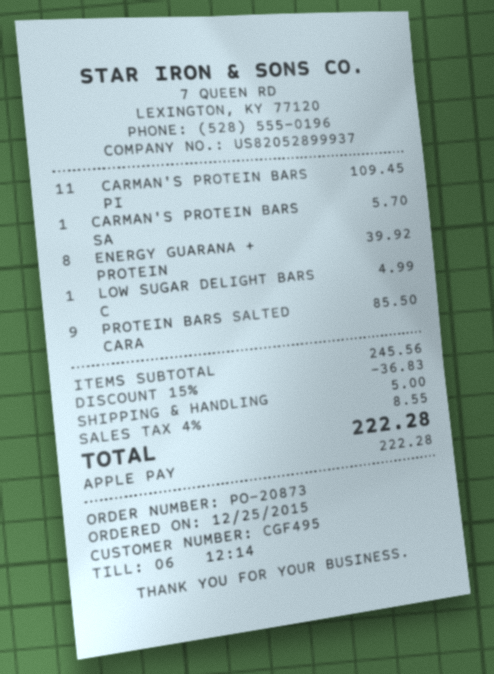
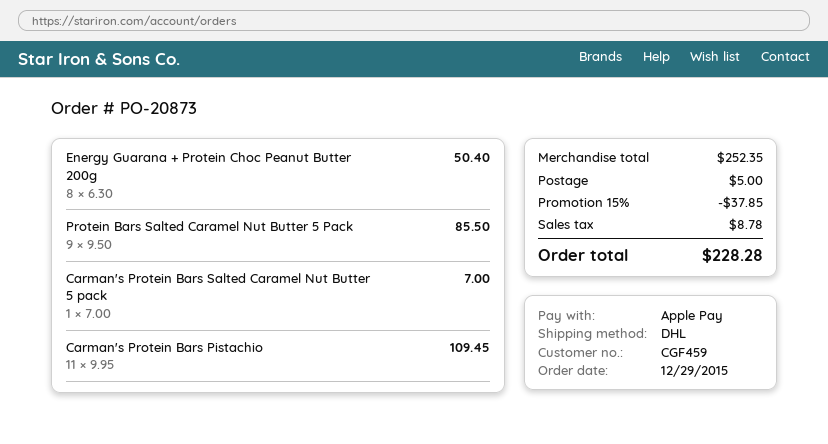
order date: 2015-12-25 -> 2015-12-29
customer number: CGF495 -> CGF459
CARMAN'S PROTEIN BARS SA: 1 for 5.70 -> 1 for 7.00
ENERGY GUARANA + PROTEIN: 8 for 39.92 -> 8 for 50.40
LOW SUGAR DELIGHT BARS C: 1 for 4.99 -> none
subtotal: 245.56 -> 252.35
discount: 15% = 36.83 -> 15% = 37.85
tax: 8.55 -> 8.78
total: 222.28 -> 228.28

